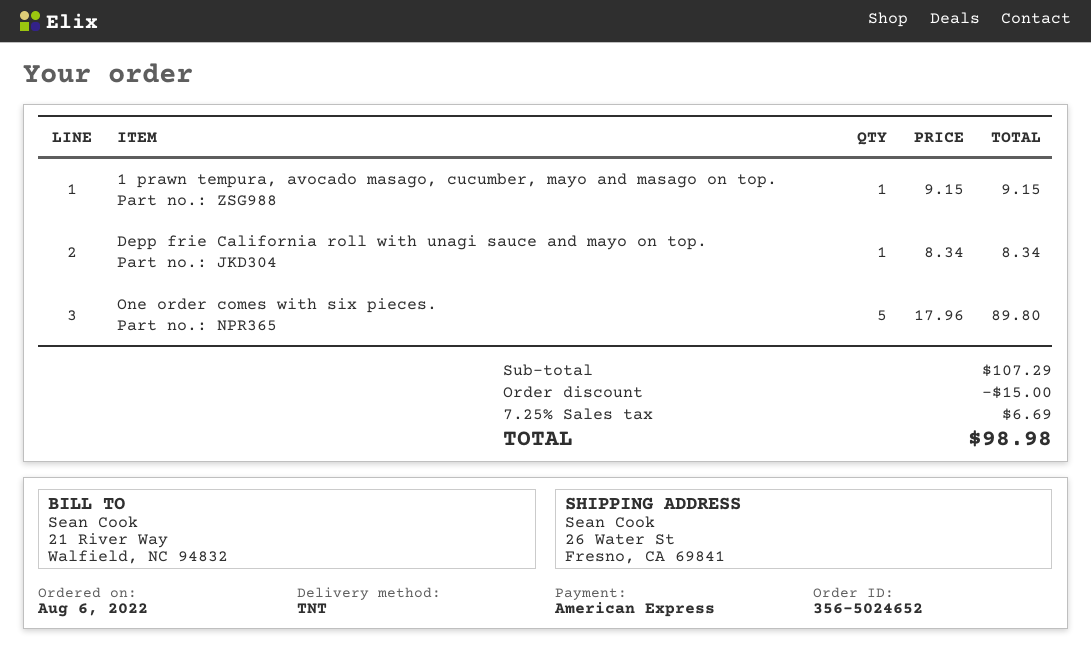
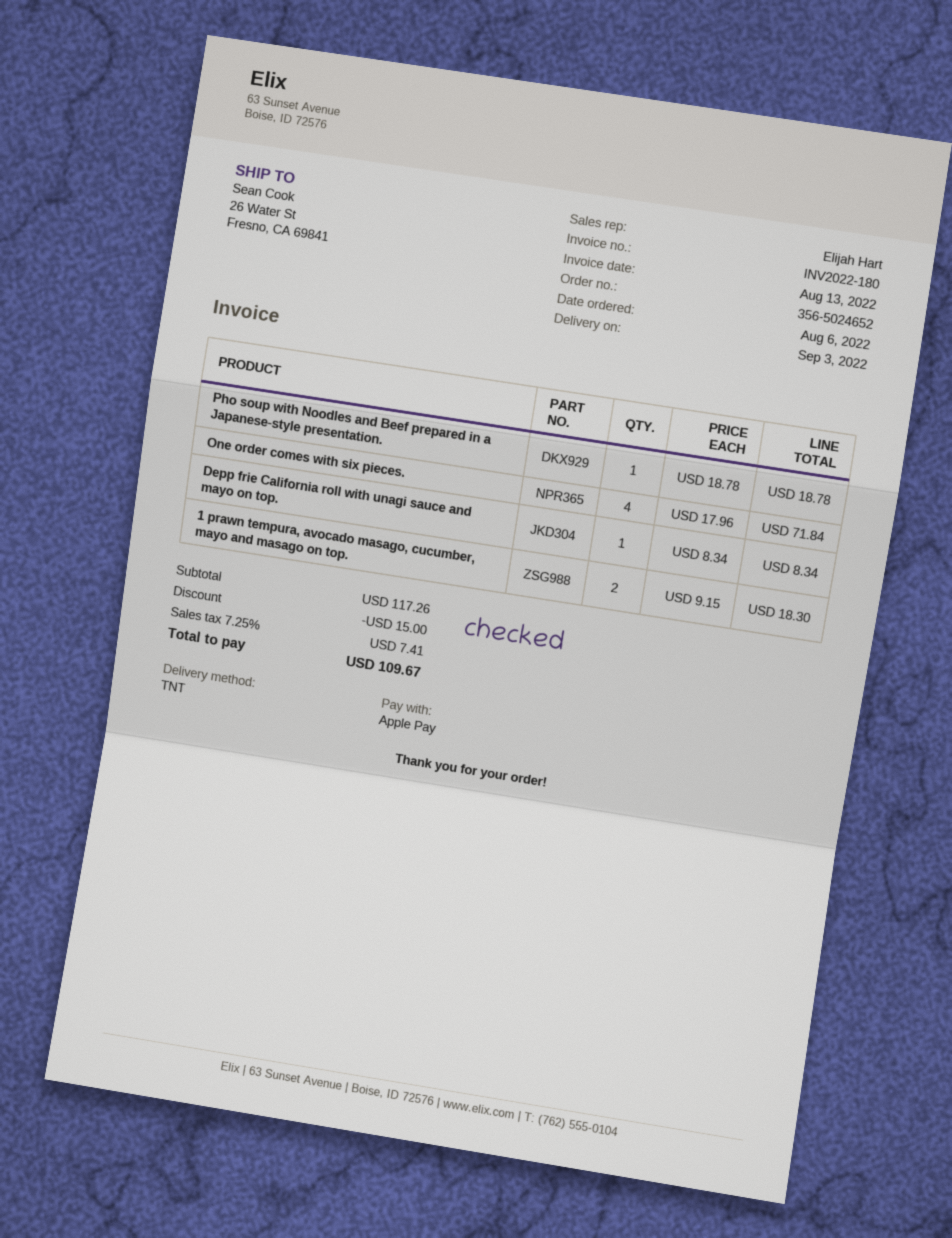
payment method: American Express -> Apple Pay
1 prawn tempura, avocado masago, cucumber, mayo and masago on top.: 1 x 9.15 = 9.15 -> 2 x 9.15 = 18.30
One order comes with six pieces.: 5 x 17.96 = 89.80 -> 4 x 17.96 = 71.84
Pho soup with Noodles and Beef prepared in a Japanese-style presentation.: none -> 1 x 18.78 = 18.78
subtotal: 107.29 -> 117.26
tax: 7.25% = 6.69 -> 7.25% = 7.41
total: 98.98 -> 109.67

